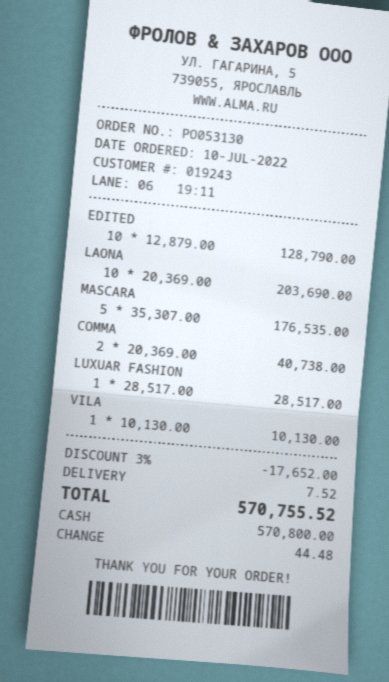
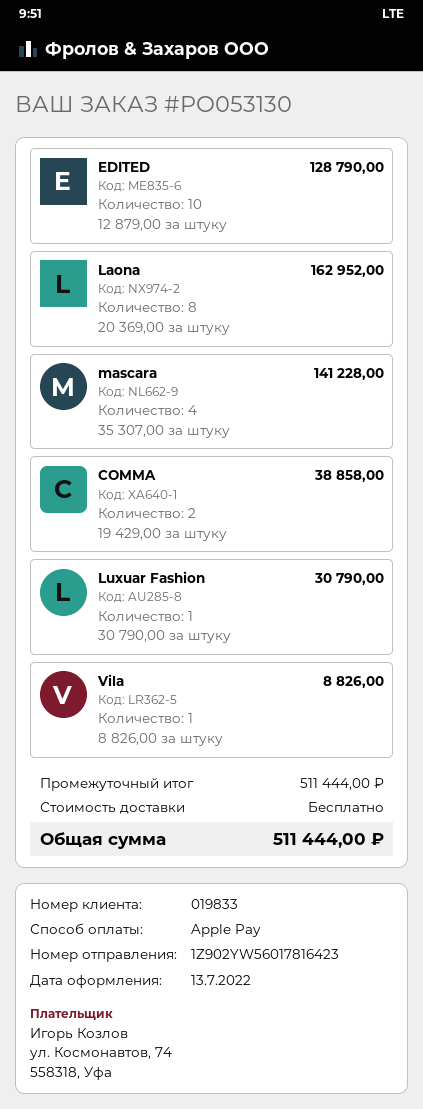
order date: 2022-07-10 -> 2022-07-13
customer number: 019243 -> 019833
payment method: cash -> Apple Pay
LAONA: 10 x 20369.00 = 203690.00 -> 8 x 20369.00 = 162952.00
MASCARA: 5 x 35307.00 = 176535.00 -> 4 x 35307.00 = 141228.00
COMMA: 2 x 20369.00 = 40738.00 -> 2 x 19429.00 = 38858.00
LUXUAR FASHION: 1 x 28517.00 = 28517.00 -> 1 x 30790.00 = 30790.00
VILA: 1 x 10130.00 = 10130.00 -> 1 x 8826.00 = 8826.00
discount: 3% = 17652.00 -> none
shipping: 7.52 -> 0.00
total: 570755.52 -> 511444.00

